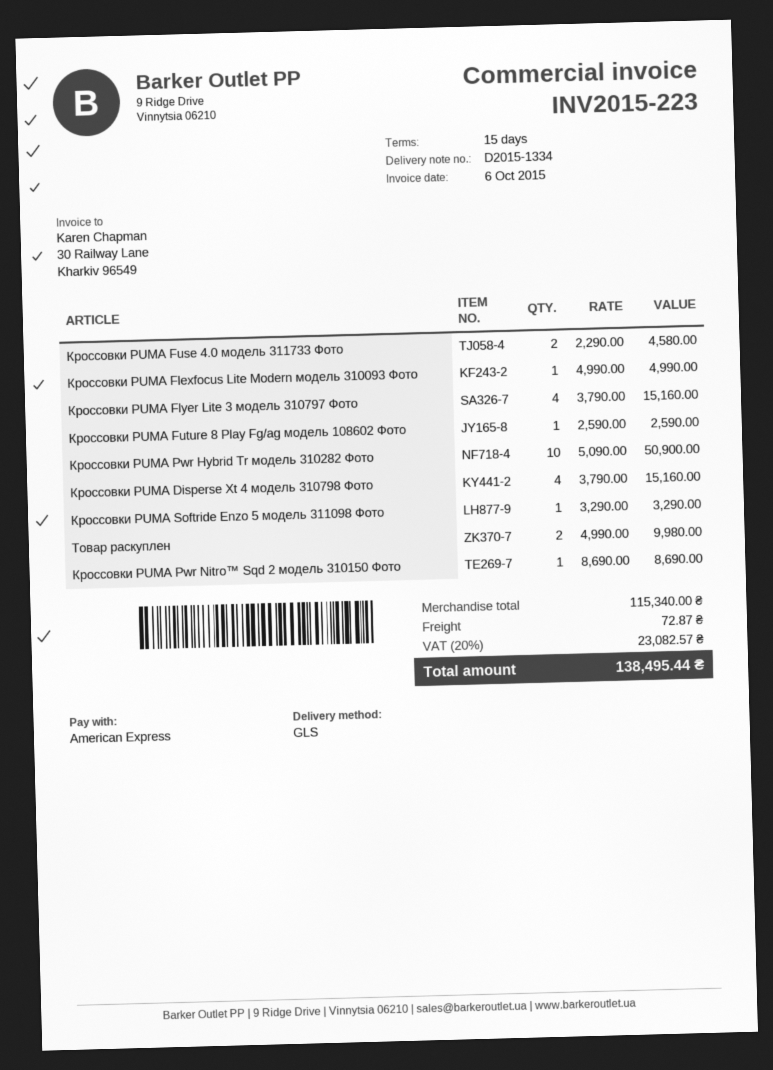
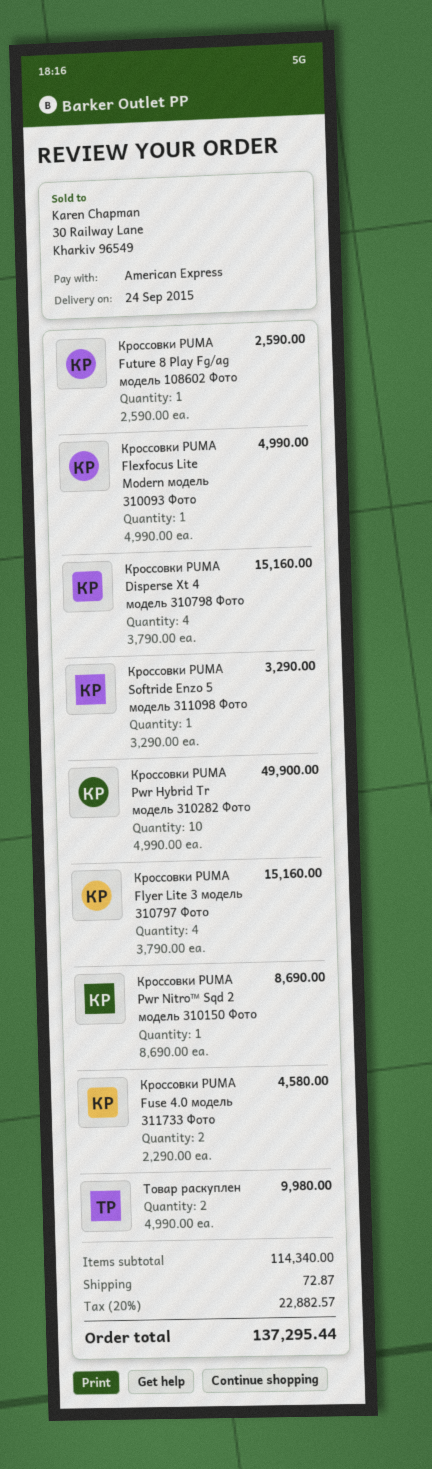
Кроссовки PUMA Pwr Hybrid Tr модель 310282 Фото: 10 x 5090.00 = 50900.00 -> 10 x 4990.00 = 49900.00
subtotal: 115340.00 -> 114340.00
tax: 20% = 23082.57 -> 20% = 22882.57
total: 138495.44 -> 137295.44

